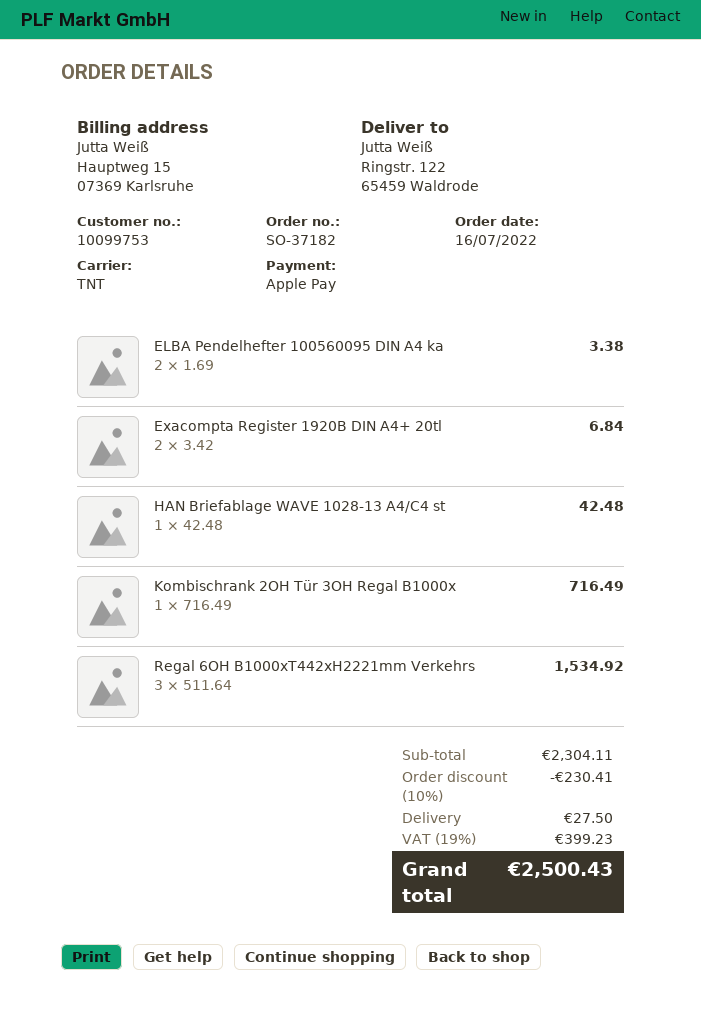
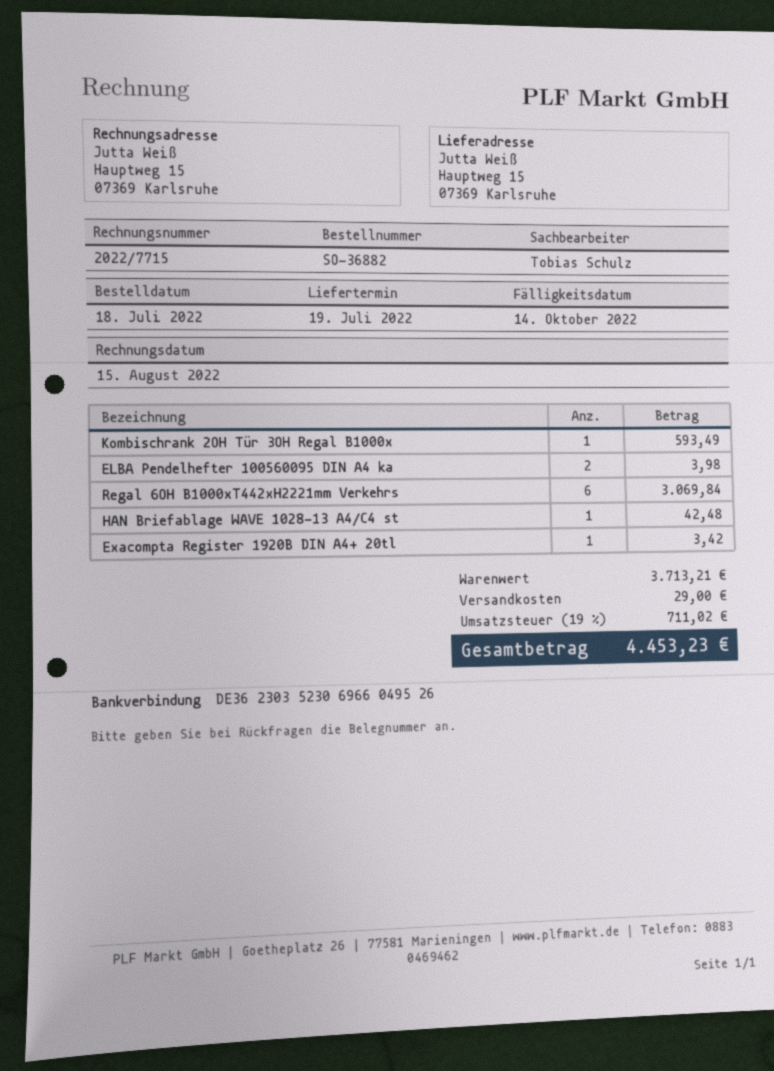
order number: SO-37182 -> SO-36882
order date: 2022-07-16 -> 2022-07-18
ship to: Ringstr. 122, 65459 Waldrode -> Hauptweg 15, 07369 Karlsruhe
ELBA Pendelhefter 100560095 DIN A4 ka: 2 for 3.38 -> 2 for 3.98
Exacompta Register 1920B DIN A4+ 20tl: 2 for 6.84 -> 1 for 3.42
Kombischrank 2OH Tür 3OH Regal B1000x: 1 for 716.49 -> 1 for 593.49
Regal 6OH B1000xT442xH2221mm Verkehrs: 3 for 1534.92 -> 6 for 3069.84
subtotal: 2304.11 -> 3713.21
discount: 10% = 230.41 -> none
shipping: 27.50 -> 29.00
tax: 19% = 399.23 -> 19% = 711.02
total: 2500.43 -> 4453.23

